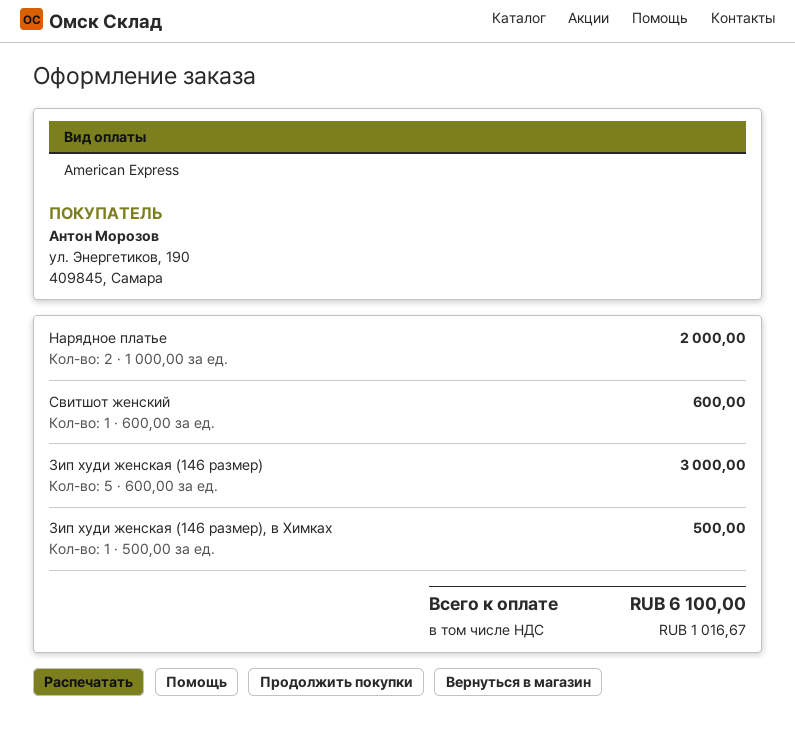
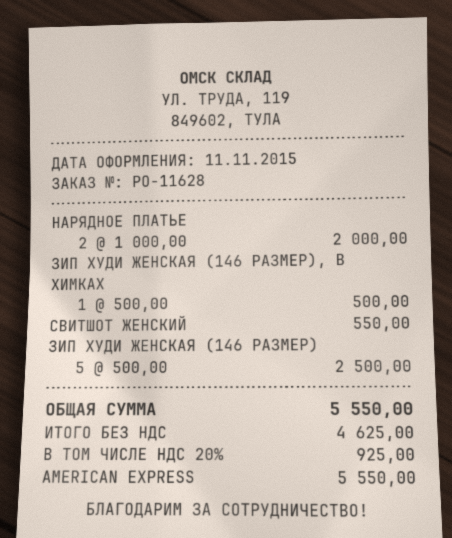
Свитшот женский: 1 x 600.00 = 600.00 -> 1 x 550.00 = 550.00
Зип худи женская (146 размер): 5 x 600.00 = 3000.00 -> 5 x 500.00 = 2500.00
tax: 1016.67 -> 925.00
total: 6100.00 -> 5550.00

